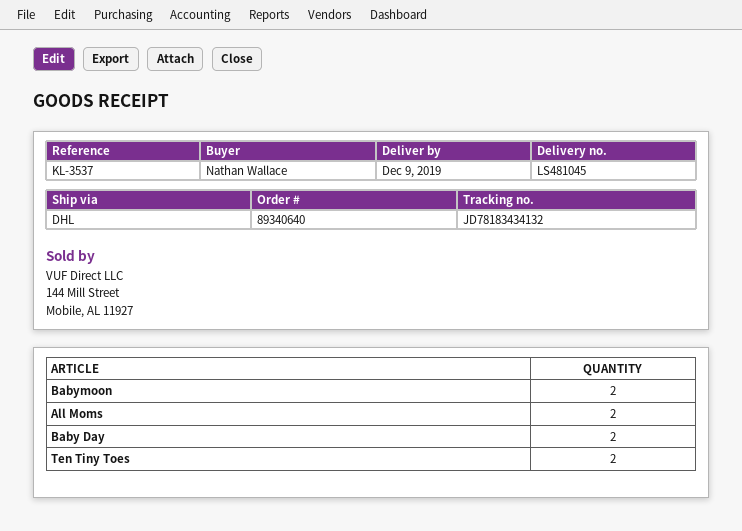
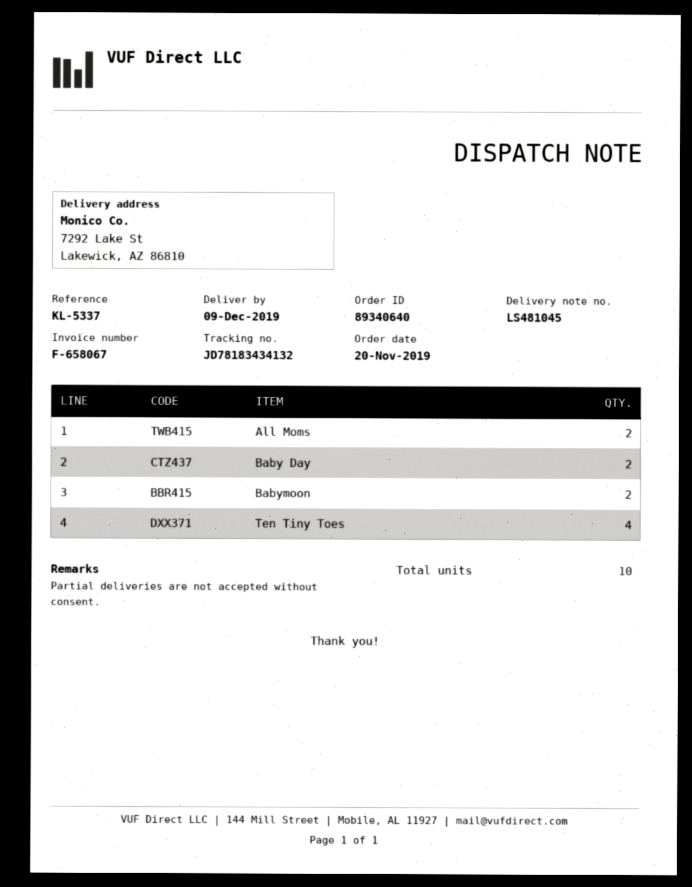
reference: KL-3537 -> KL-5337
Ten Tiny Toes: 2 -> 4

